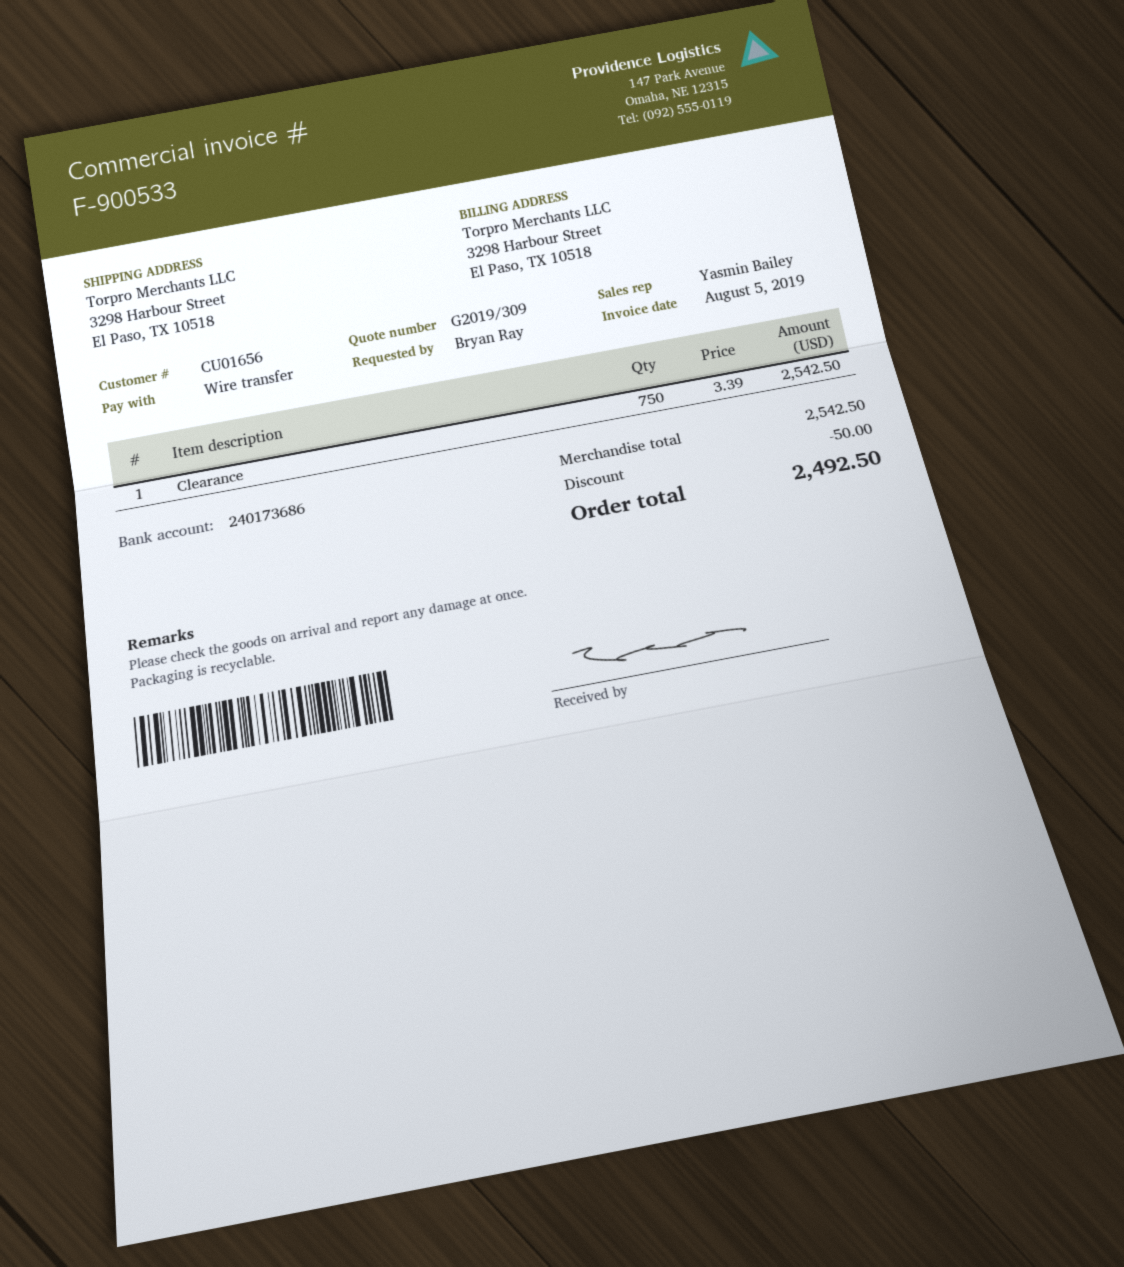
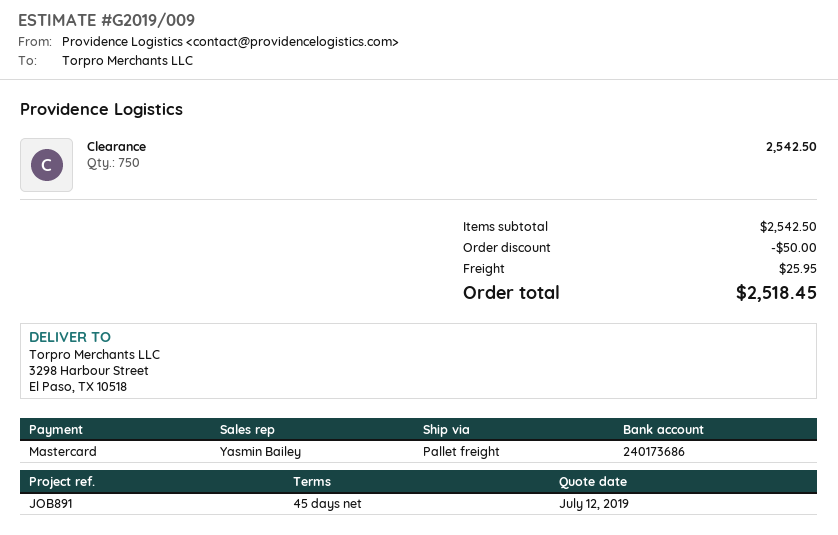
quote number: G2019/309 -> G2019/009
payment method: bank transfer -> Mastercard
shipping: none -> 25.95
total: 2492.50 -> 2518.45

